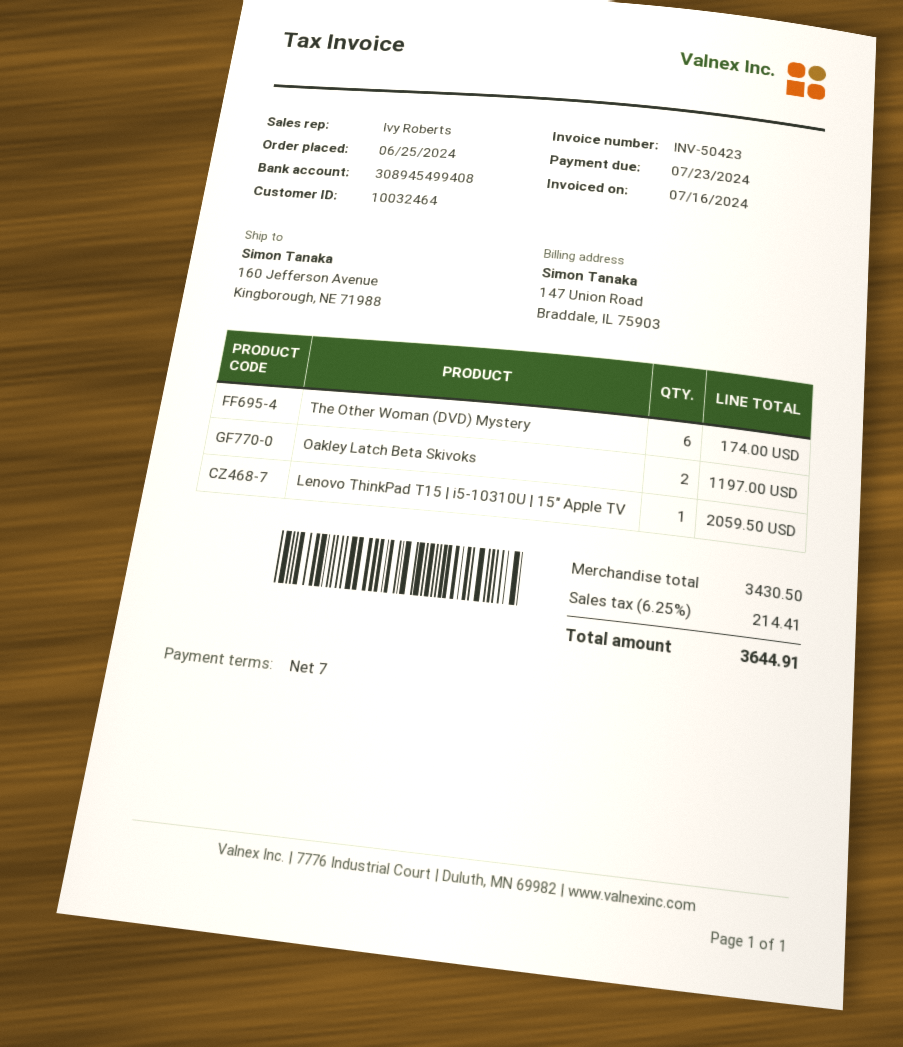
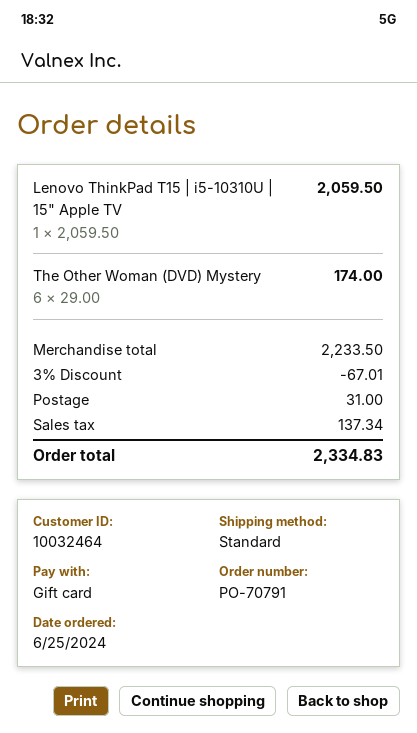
Oakley Latch Beta Skivoks: 2 for 1197.00 -> none
subtotal: 3430.50 -> 2233.50
discount: none -> 3% = 67.01
shipping: none -> 31.00
tax: 214.41 -> 137.34
total: 3644.91 -> 2334.83

